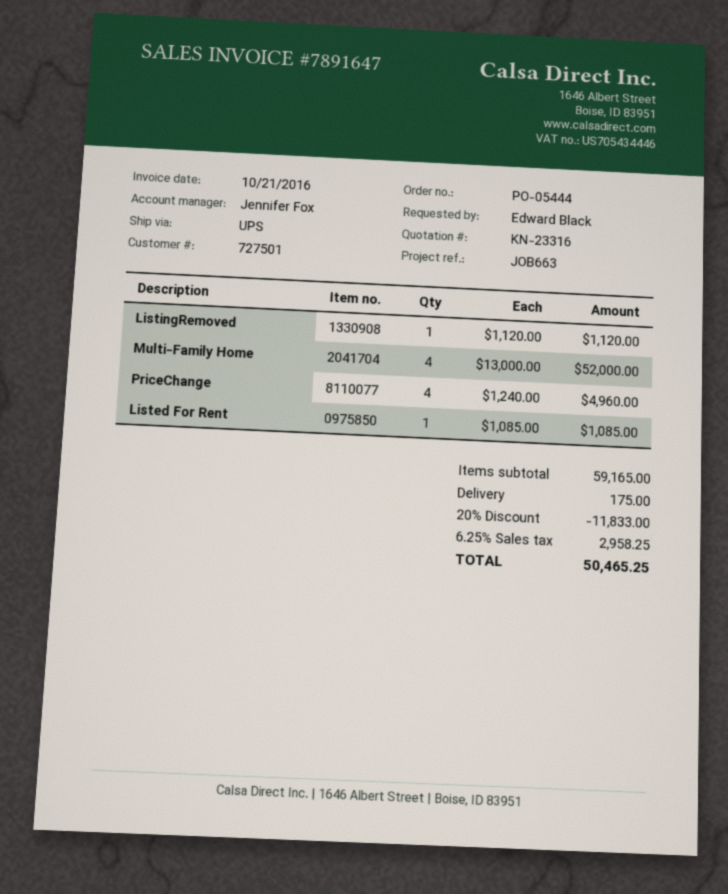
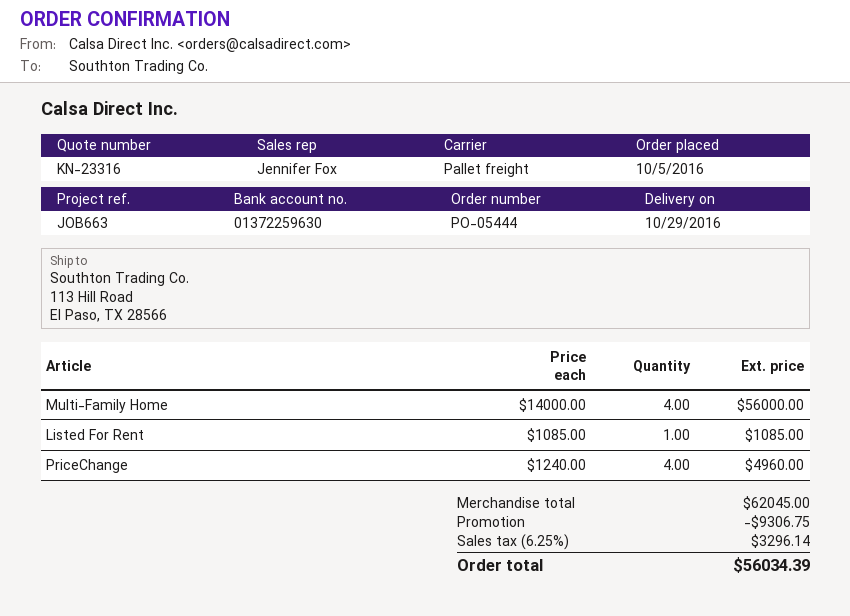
shipping method: UPS -> pallet freight
ListingRemoved: 1 x 1120.00 = 1120.00 -> none
Multi-Family Home: 4 x 13000.00 = 52000.00 -> 4 x 14000.00 = 56000.00
subtotal: 59165.00 -> 62045.00
discount: 11833.00 -> 9306.75
shipping: 175.00 -> none
tax: 6.25% = 2958.25 -> 6.25% = 3296.14
total: 50465.25 -> 56034.39

